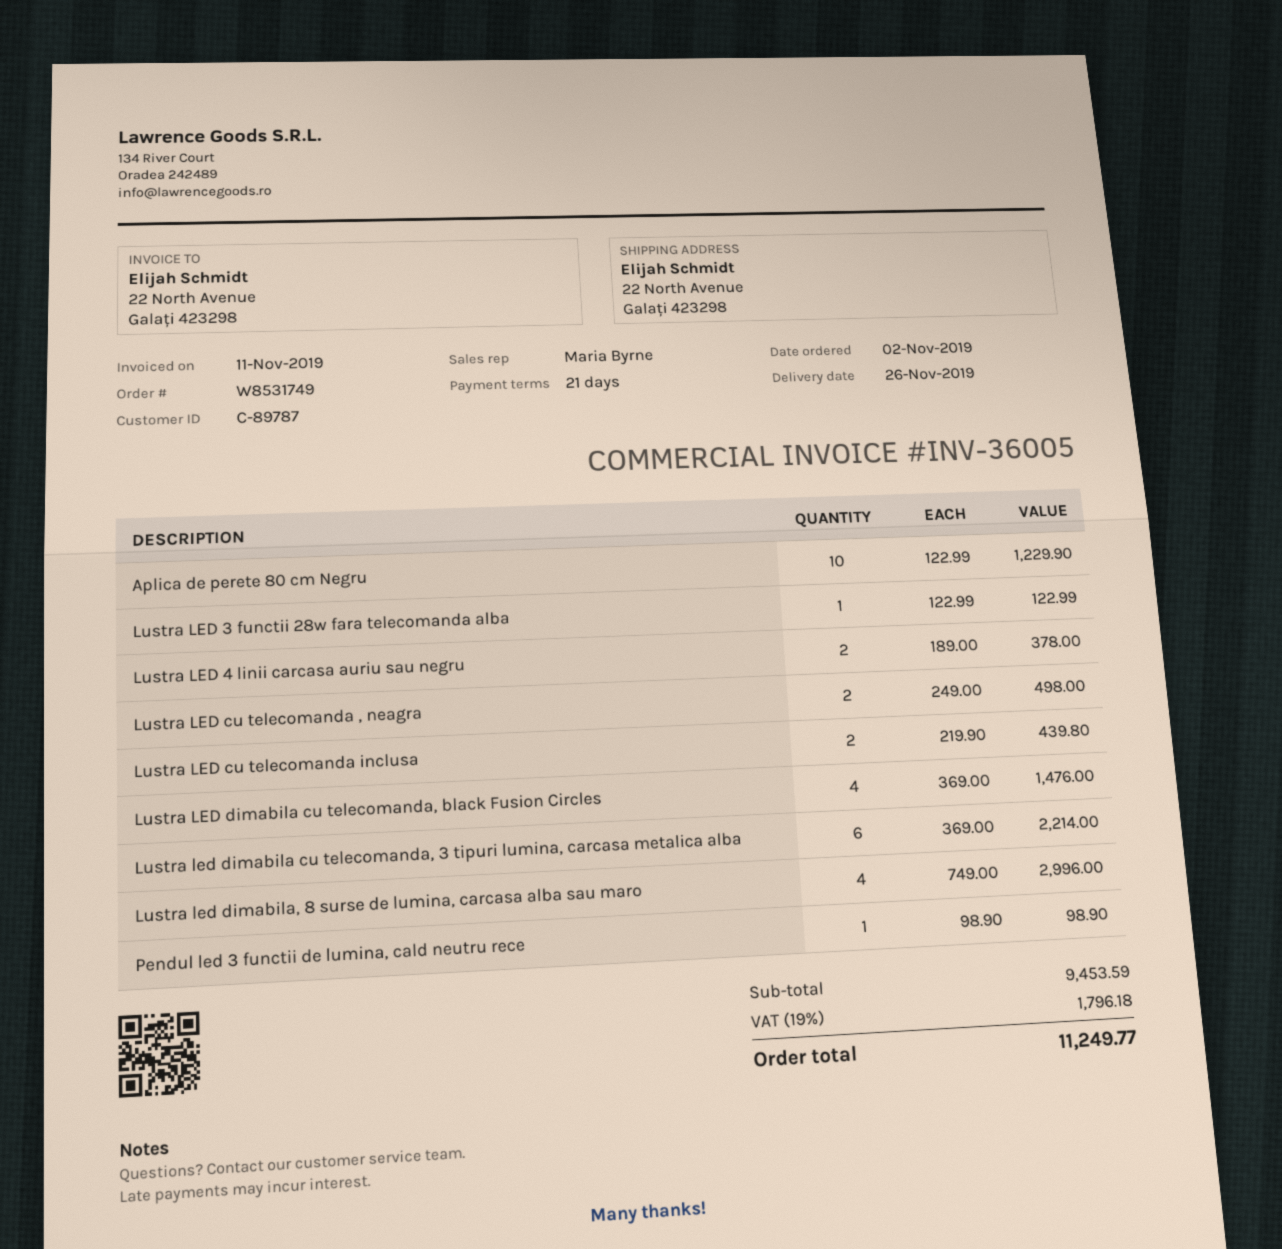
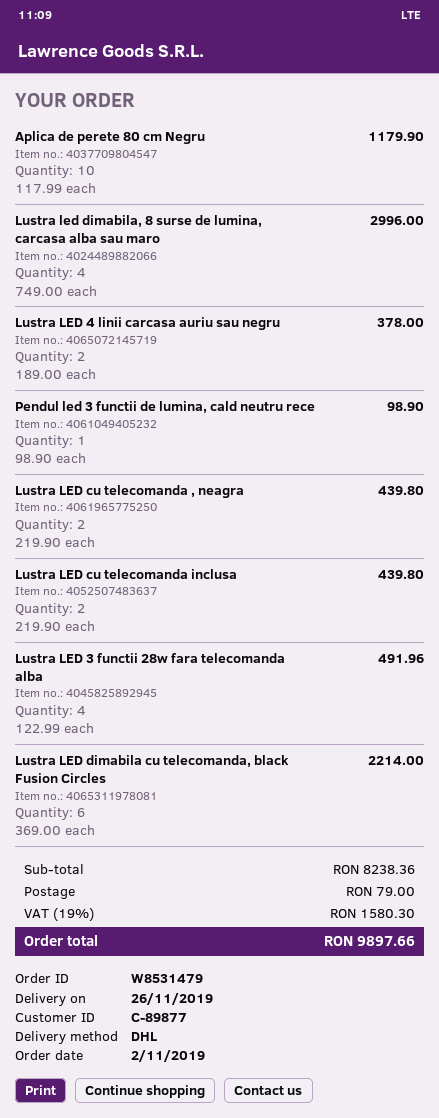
order number: W8531749 -> W8531479
customer number: C-89787 -> C-89877
Aplica de perete 80 cm Negru: 10 x 122.99 = 1229.90 -> 10 x 117.99 = 1179.90
Lustra LED 3 functii 28w fara telecomanda alba: 1 x 122.99 = 122.99 -> 4 x 122.99 = 491.96
Lustra LED cu telecomanda , neagra: 2 x 249.00 = 498.00 -> 2 x 219.90 = 439.80
Lustra LED dimabila cu telecomanda, black Fusion Circles: 4 x 369.00 = 1476.00 -> 6 x 369.00 = 2214.00
Lustra led dimabila cu telecomanda, 3 tipuri lumina, carcasa metalica alba: 6 x 369.00 = 2214.00 -> none
subtotal: 9453.59 -> 8238.36
shipping: none -> 79.00
tax: 19% = 1796.18 -> 19% = 1580.30
total: 11249.77 -> 9897.66

